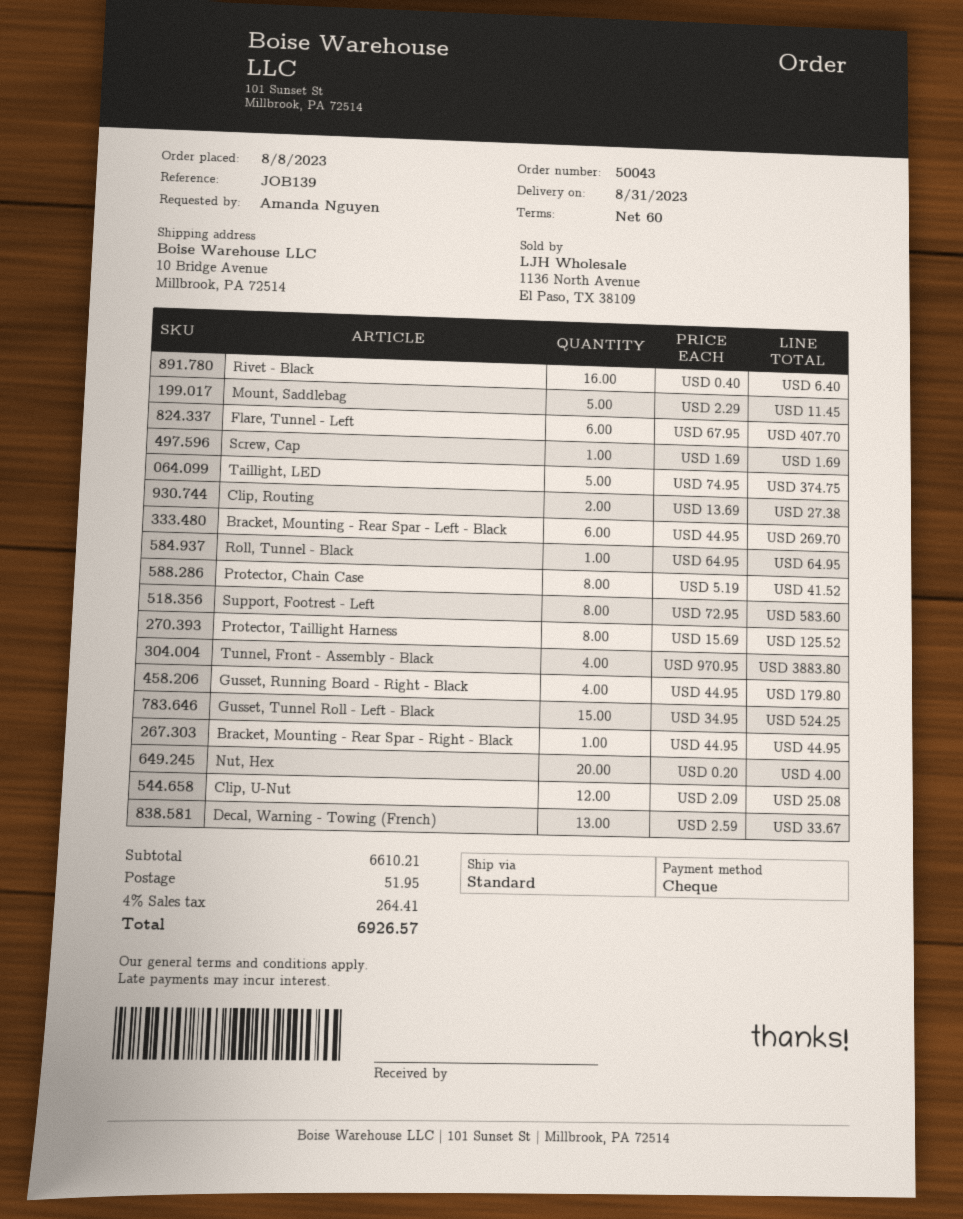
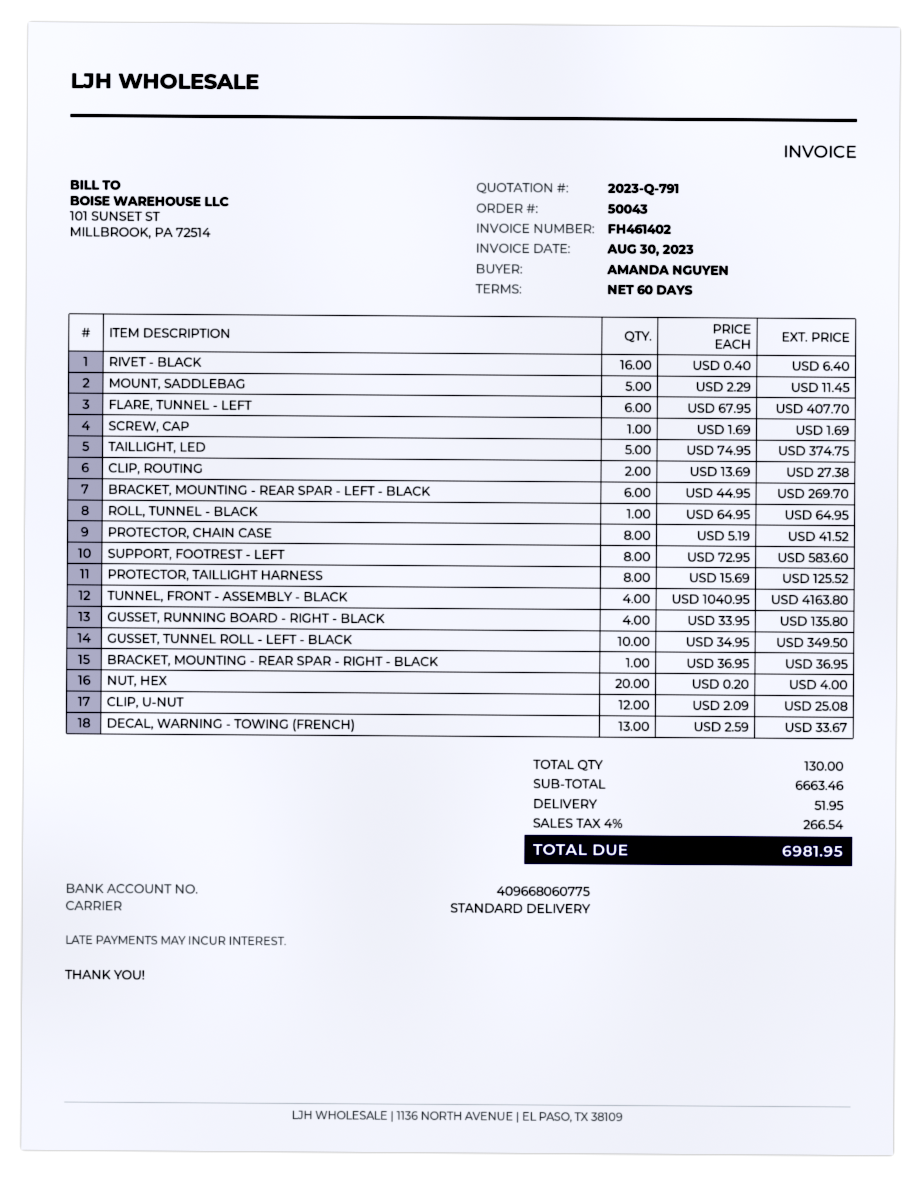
Tunnel, Front - Assembly - Black: 4 x 970.95 = 3883.80 -> 4 x 1040.95 = 4163.80
Gusset, Running Board - Right - Black: 4 x 44.95 = 179.80 -> 4 x 33.95 = 135.80
Gusset, Tunnel Roll - Left - Black: 15 x 34.95 = 524.25 -> 10 x 34.95 = 349.50
Bracket, Mounting - Rear Spar - Right - Black: 1 x 44.95 = 44.95 -> 1 x 36.95 = 36.95
subtotal: 6610.21 -> 6663.46
tax: 4% = 264.41 -> 4% = 266.54
total: 6926.57 -> 6981.95

